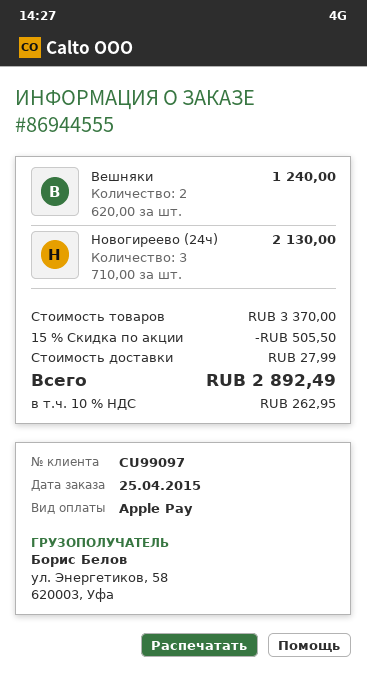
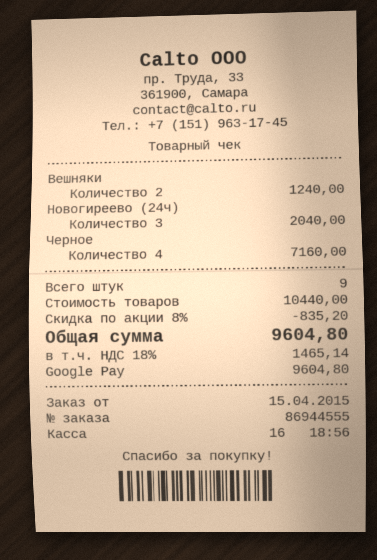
order date: 2015-04-25 -> 2015-04-15
payment method: Apple Pay -> Google Pay
Новогиреево (24ч): 3 for 2130.00 -> 3 for 2040.00
Черное: none -> 4 for 7160.00
subtotal: 3370.00 -> 10440.00
discount: 15% = 505.50 -> 8% = 835.20
shipping: 27.99 -> none
tax: 10% = 262.95 -> 18% = 1465.14
total: 2892.49 -> 9604.80

